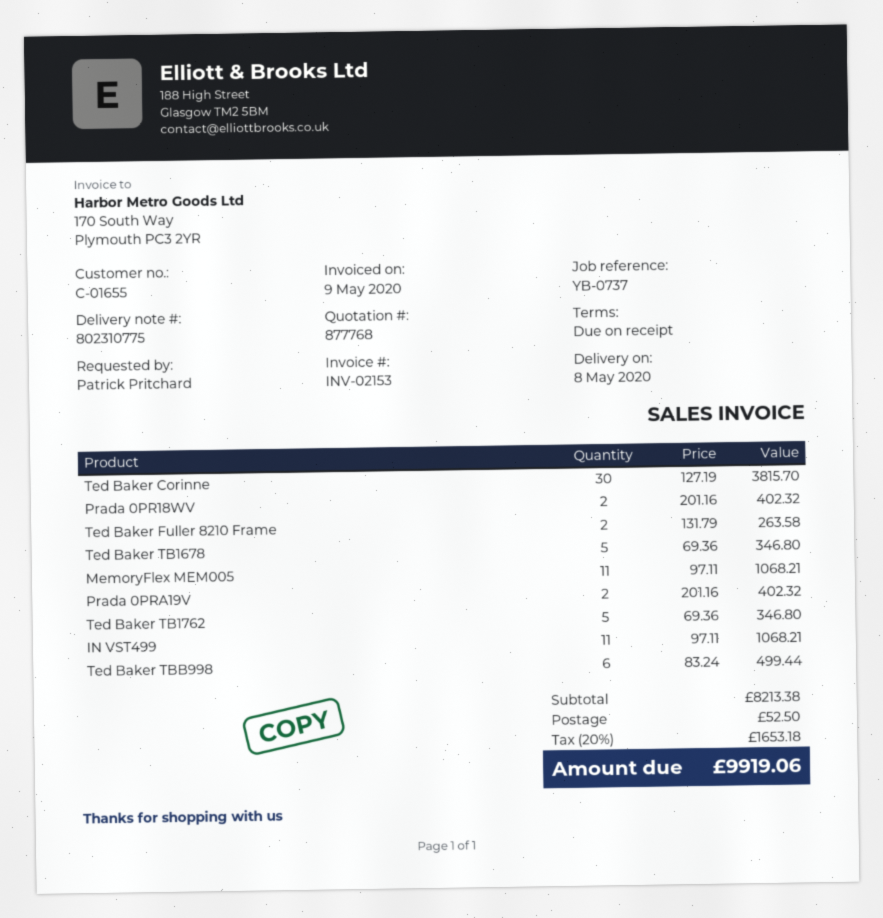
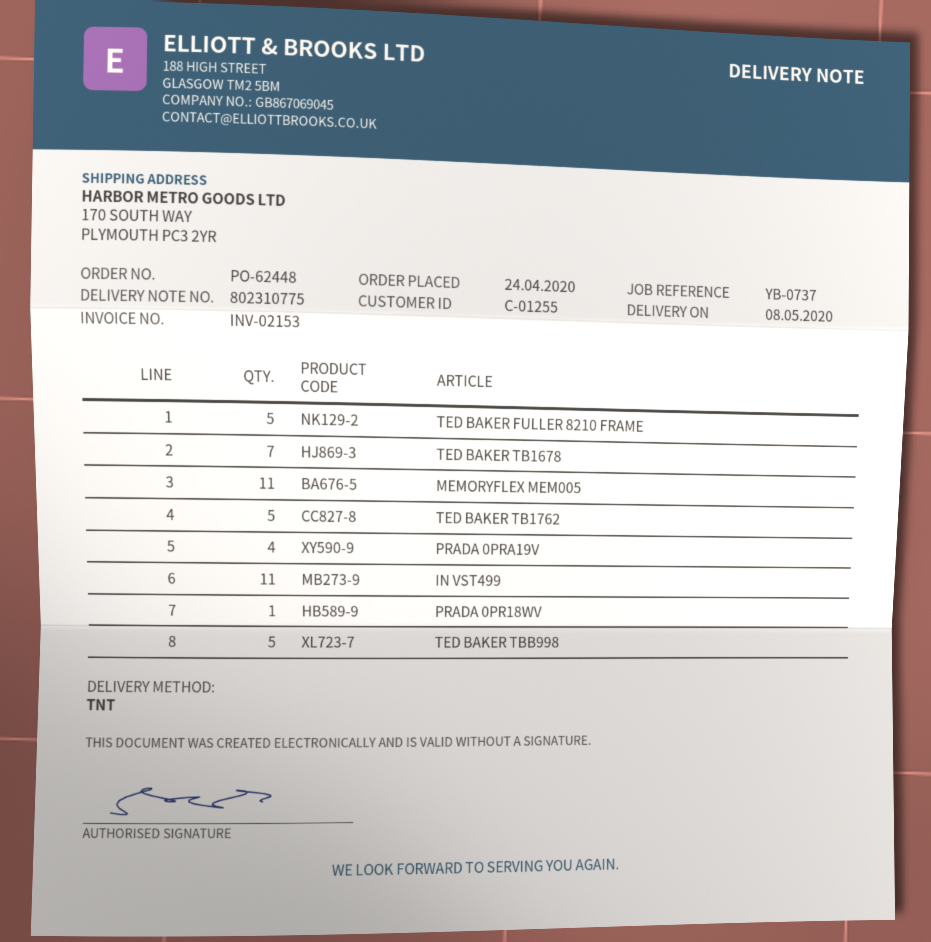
customer number: C-01655 -> C-01255
Ted Baker Corinne: 30 -> none
Prada 0PR18WV: 2 -> 1
Ted Baker Fuller 8210 Frame: 2 -> 5
Ted Baker TB1678: 5 -> 7
Prada 0PRA19V: 2 -> 4
Ted Baker TBB998: 6 -> 5

